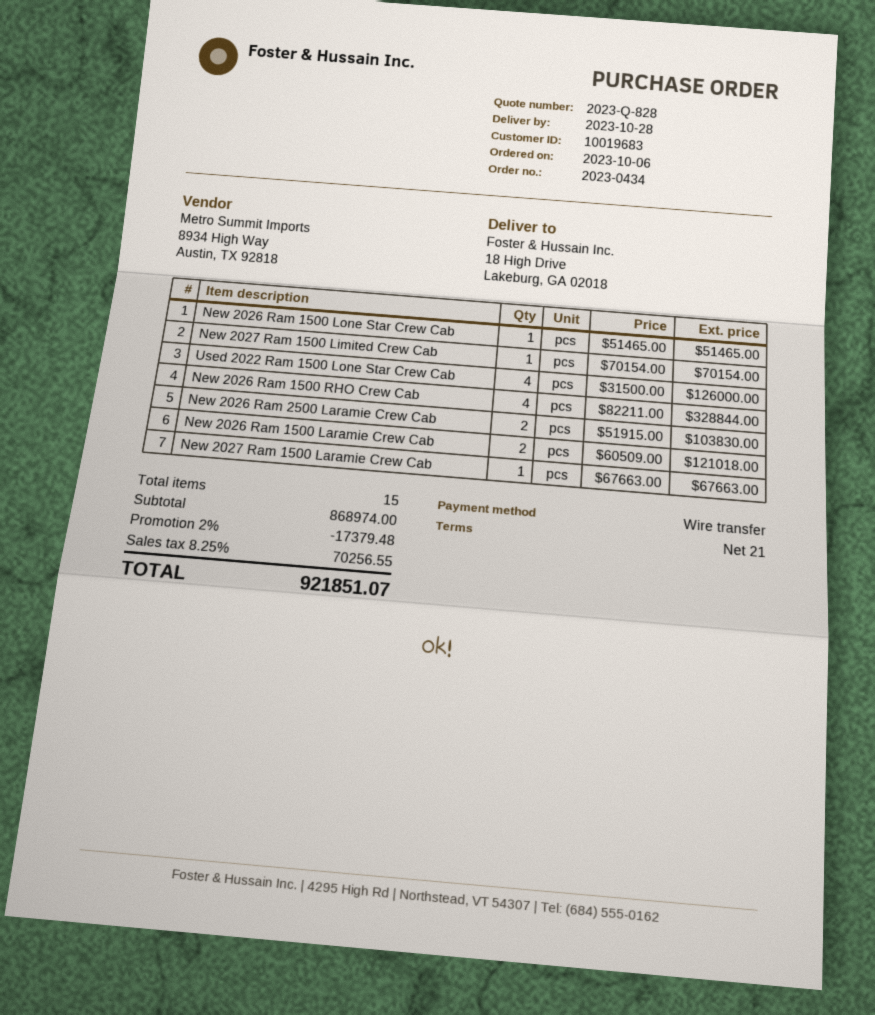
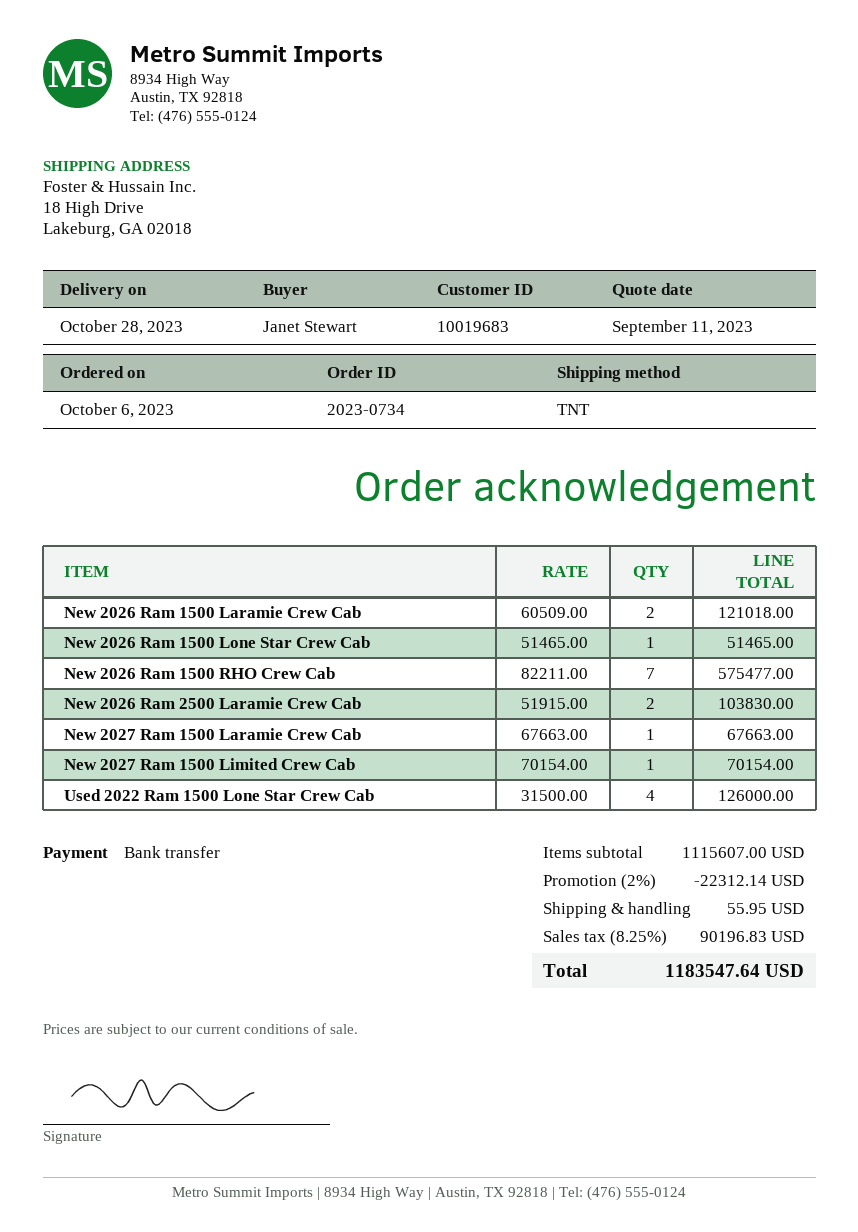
order number: 2023-0434 -> 2023-0734
New 2026 Ram 1500 RHO Crew Cab: 4 x 82211.00 = 328844.00 -> 7 x 82211.00 = 575477.00
subtotal: 868974.00 -> 1115607.00
discount: 2% = 17379.48 -> 2% = 22312.14
shipping: none -> 55.95
tax: 8.25% = 70256.55 -> 8.25% = 90196.83
total: 921851.07 -> 1183547.64

